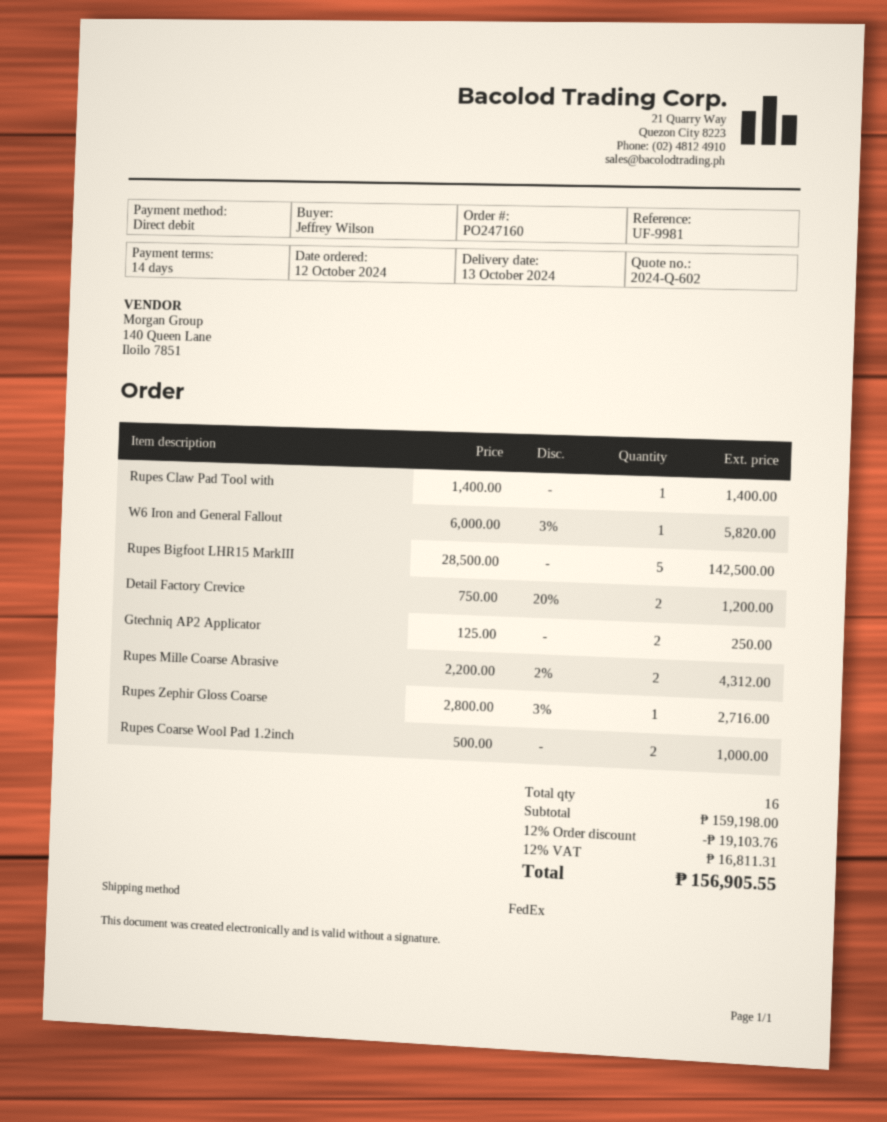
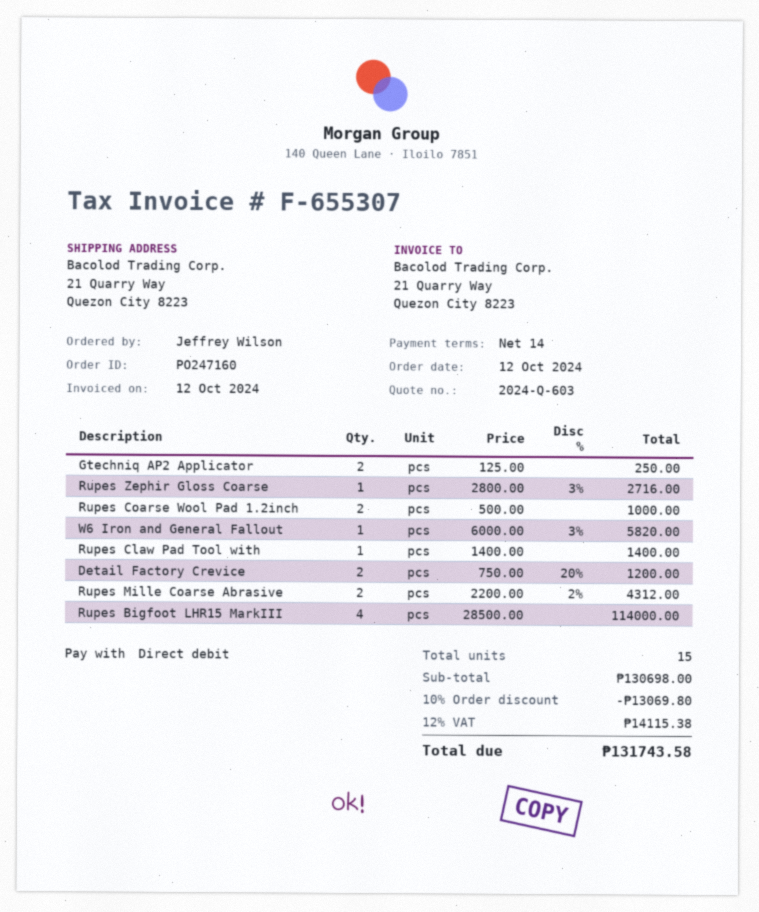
quote number: 2024-Q-602 -> 2024-Q-603
Rupes Bigfoot LHR15 MarkIII: 5 x 28500.00 = 142500.00 -> 4 x 28500.00 = 114000.00
total quantity: 16 -> 15
subtotal: 159198.00 -> 130698.00
discount: 12% = 19103.76 -> 10% = 13069.80
tax: 12% = 16811.31 -> 12% = 14115.38
total: 156905.55 -> 131743.58

